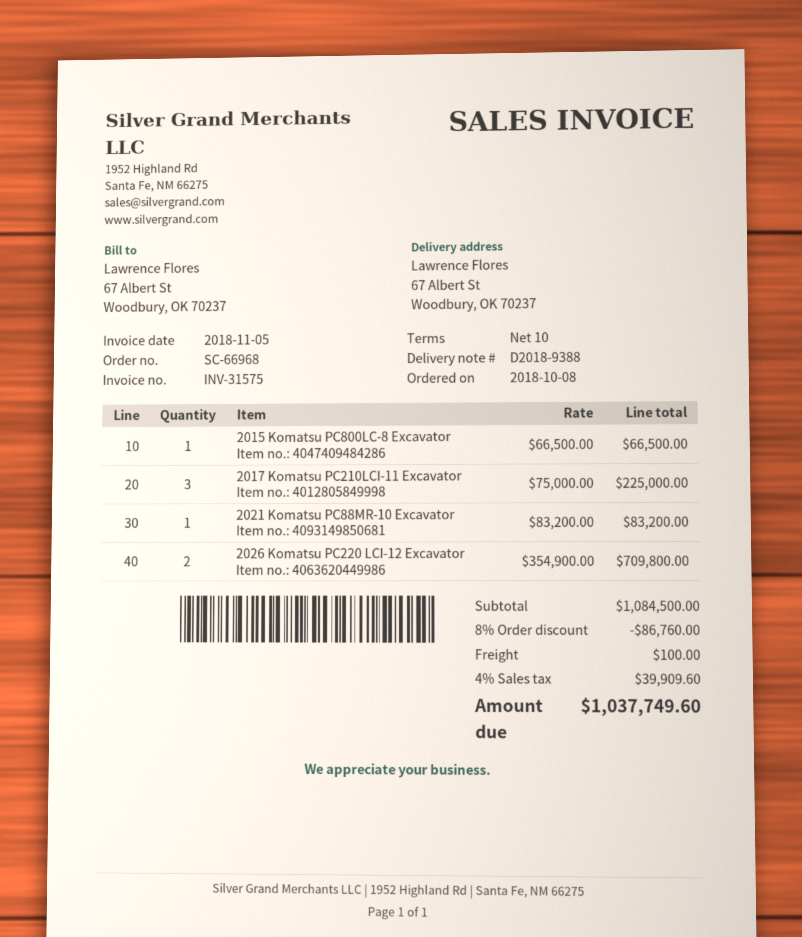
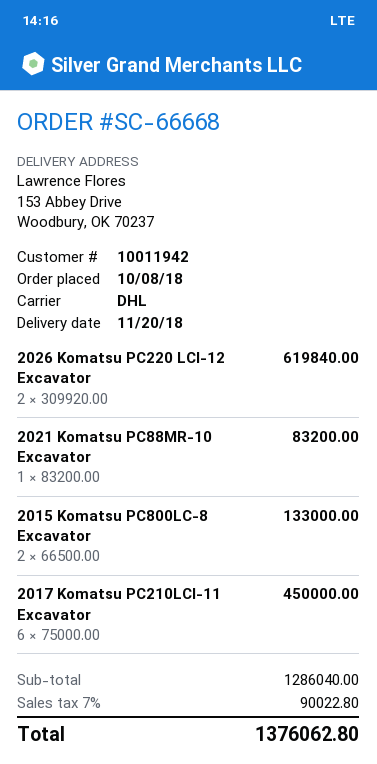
order number: SC-66968 -> SC-66668
ship to: 67 Albert St, Woodbury, OK 70237 -> 153 Abbey Drive, Woodbury, OK 70237
2015 Komatsu PC800LC-8 Excavator: 1 x 66500.00 = 66500.00 -> 2 x 66500.00 = 133000.00
2017 Komatsu PC210LCI-11 Excavator: 3 x 75000.00 = 225000.00 -> 6 x 75000.00 = 450000.00
2026 Komatsu PC220 LCI-12 Excavator: 2 x 354900.00 = 709800.00 -> 2 x 309920.00 = 619840.00
subtotal: 1084500.00 -> 1286040.00
discount: 8% = 86760.00 -> none
shipping: 100.00 -> none
tax: 4% = 39909.60 -> 7% = 90022.80
total: 1037749.60 -> 1376062.80

